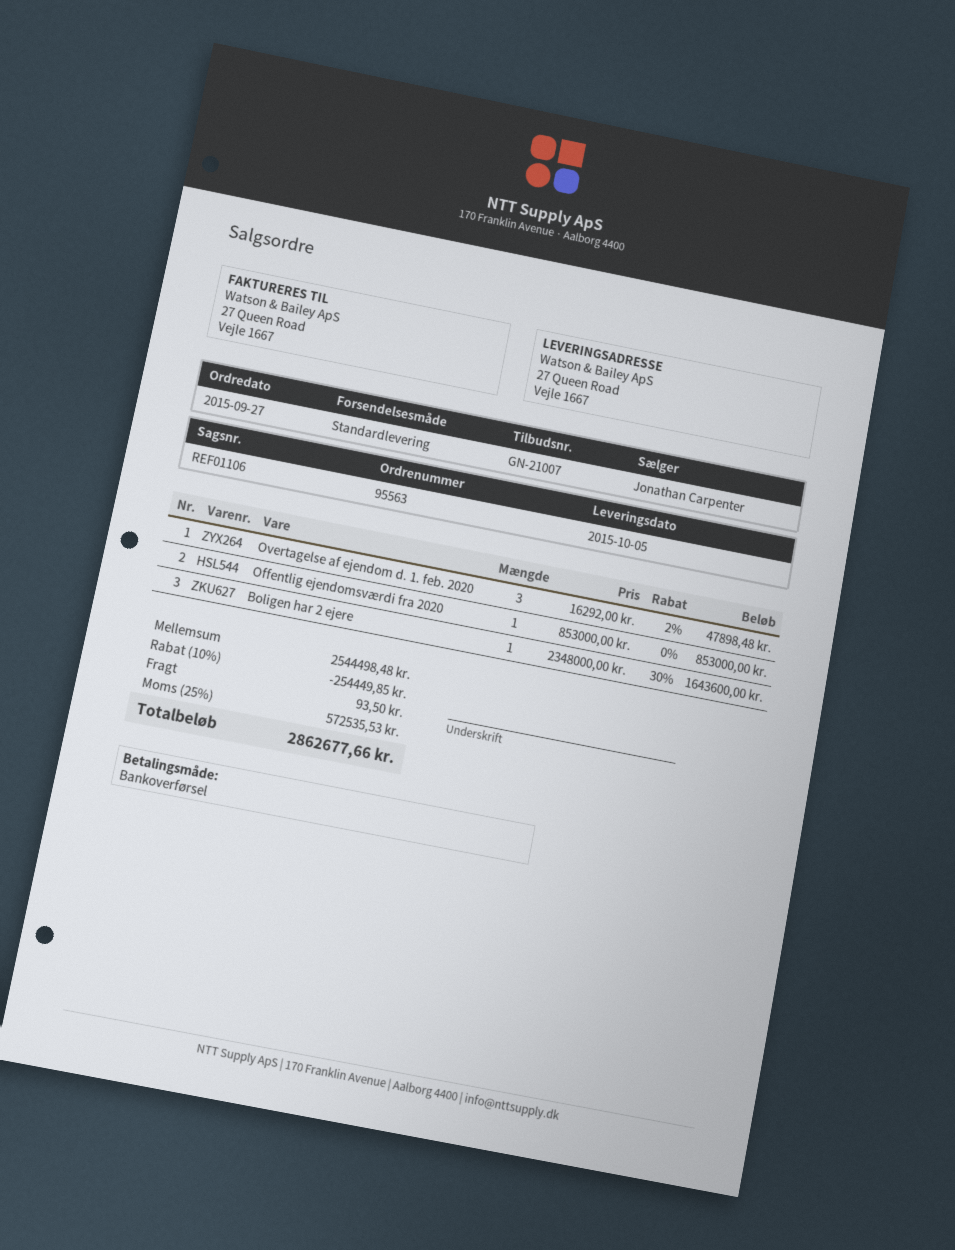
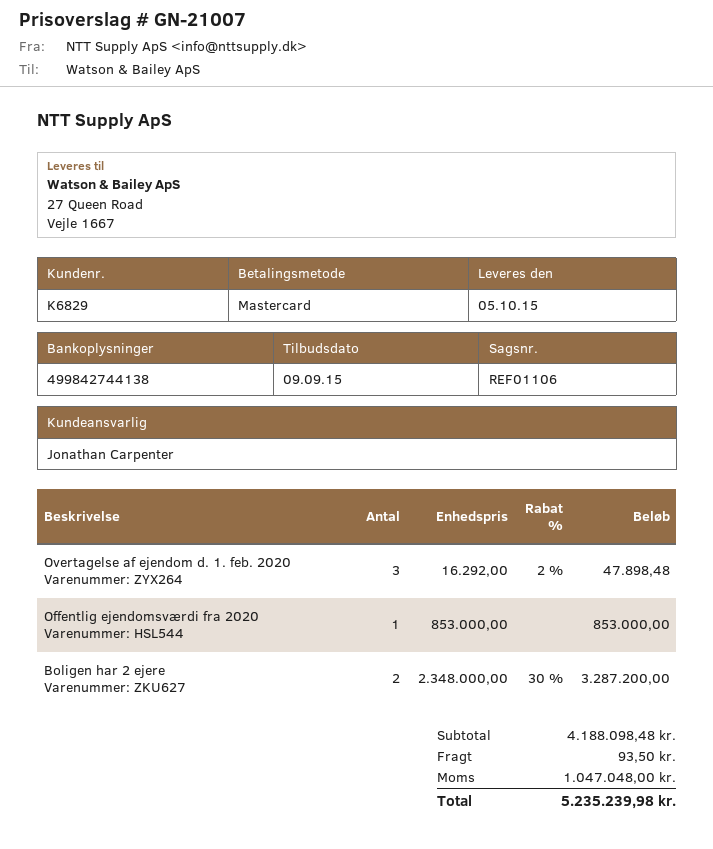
payment method: bank transfer -> Mastercard
Boligen har 2 ejere: 1 x 2348000.00 - 30% = 1643600.00 -> 2 x 2348000.00 - 30% = 3287200.00
subtotal: 2544498.48 -> 4188098.48
discount: 10% = 254449.85 -> none
tax: 572535.53 -> 1047048.00
total: 2862677.66 -> 5235239.98

